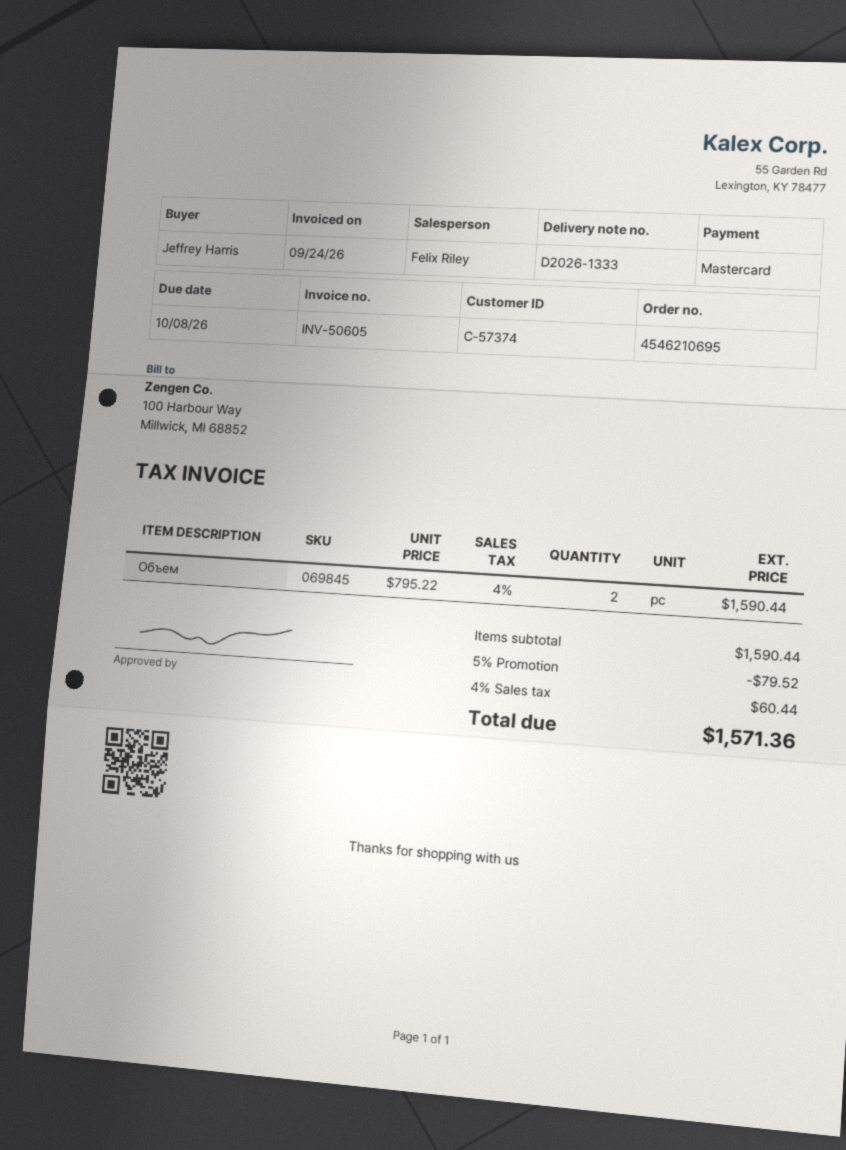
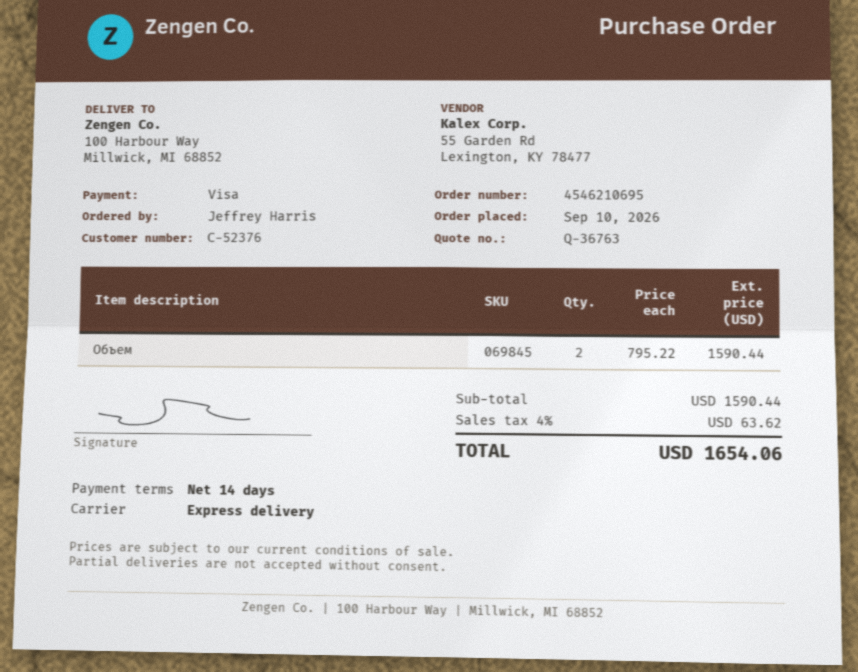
customer number: C-57374 -> C-52376
payment method: Mastercard -> Visa
discount: 5% = 79.52 -> none
tax: 4% = 60.44 -> 4% = 63.62
total: 1571.36 -> 1654.06

